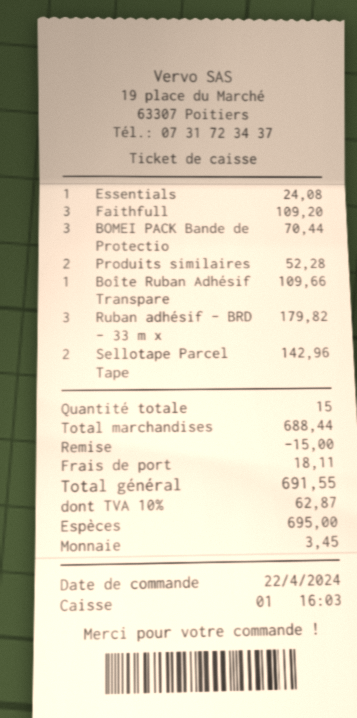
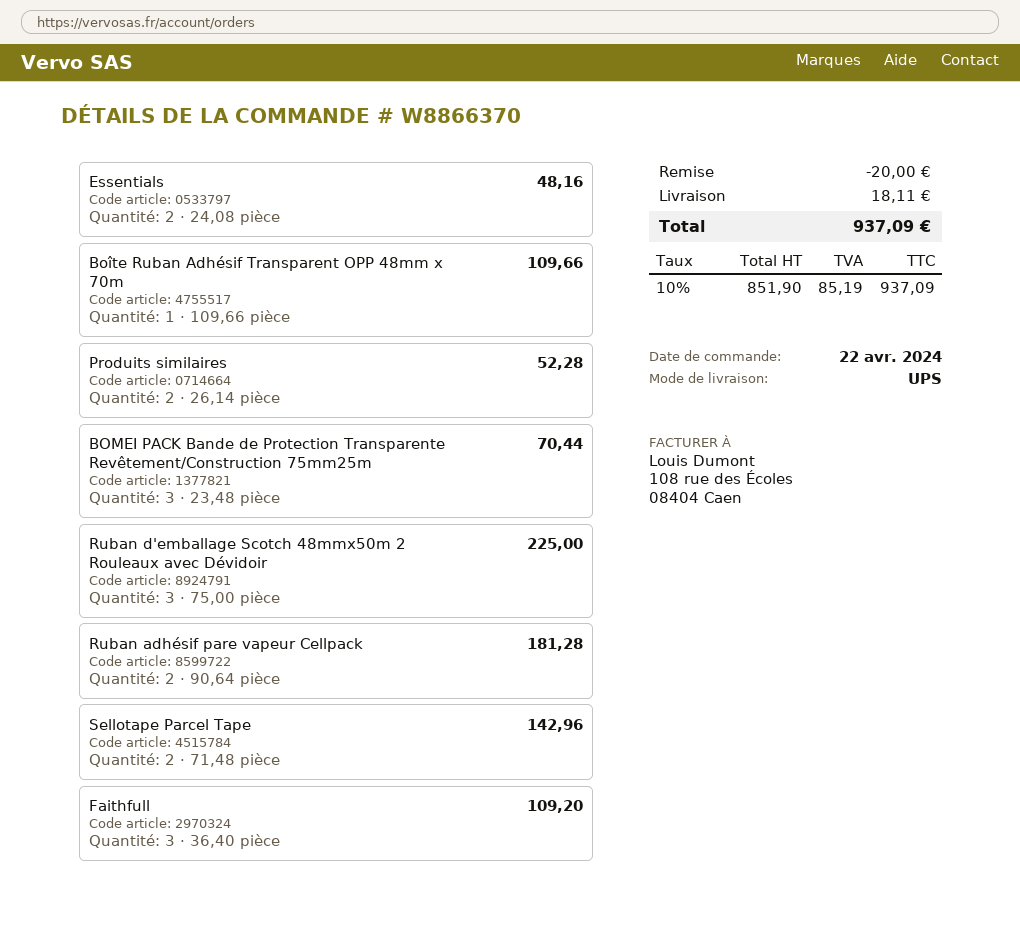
Essentials: 1 for 24.08 -> 2 for 48.16
Ruban adhésif - BRD - 33 m x: 3 for 179.82 -> none
Ruban d'emballage Scotch 48mmx50m 2 Rouleaux avec Dévidoir: none -> 3 for 225.00
Ruban adhésif pare vapeur Cellpack: none -> 2 for 181.28
discount: 15.00 -> 20.00
tax: 10% = 62.87 -> 10% = 85.19
total: 691.55 -> 937.09

